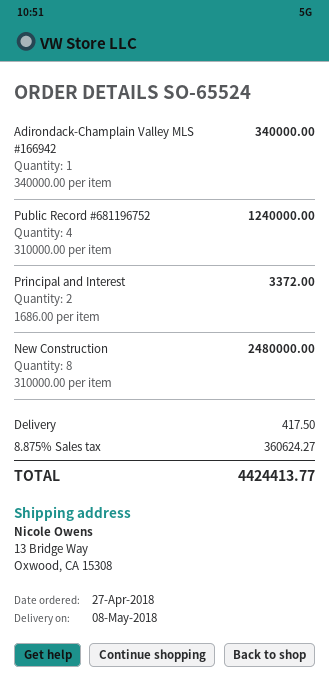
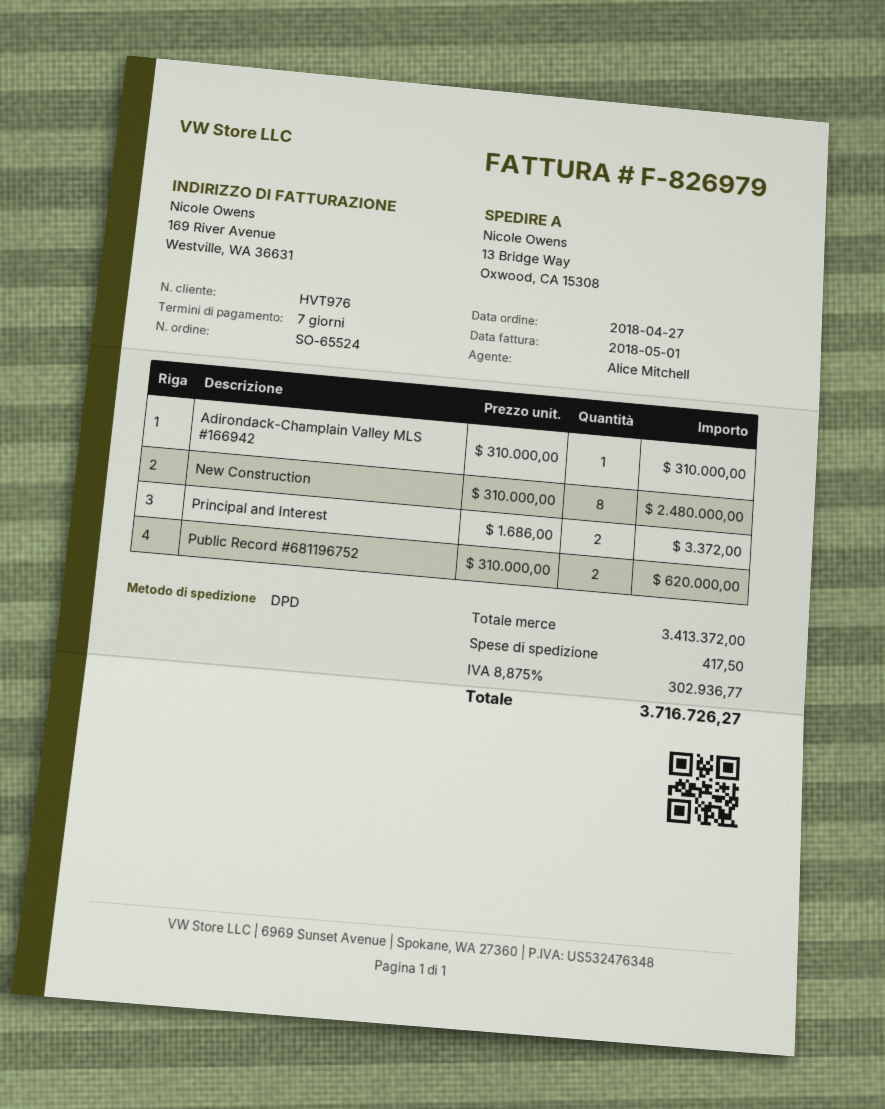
Adirondack-Champlain Valley MLS #166942: 1 x 340000.00 = 340000.00 -> 1 x 310000.00 = 310000.00
Public Record #681196752: 4 x 310000.00 = 1240000.00 -> 2 x 310000.00 = 620000.00
tax: 8.875% = 360624.27 -> 8.875% = 302936.77
total: 4424413.77 -> 3716726.27

